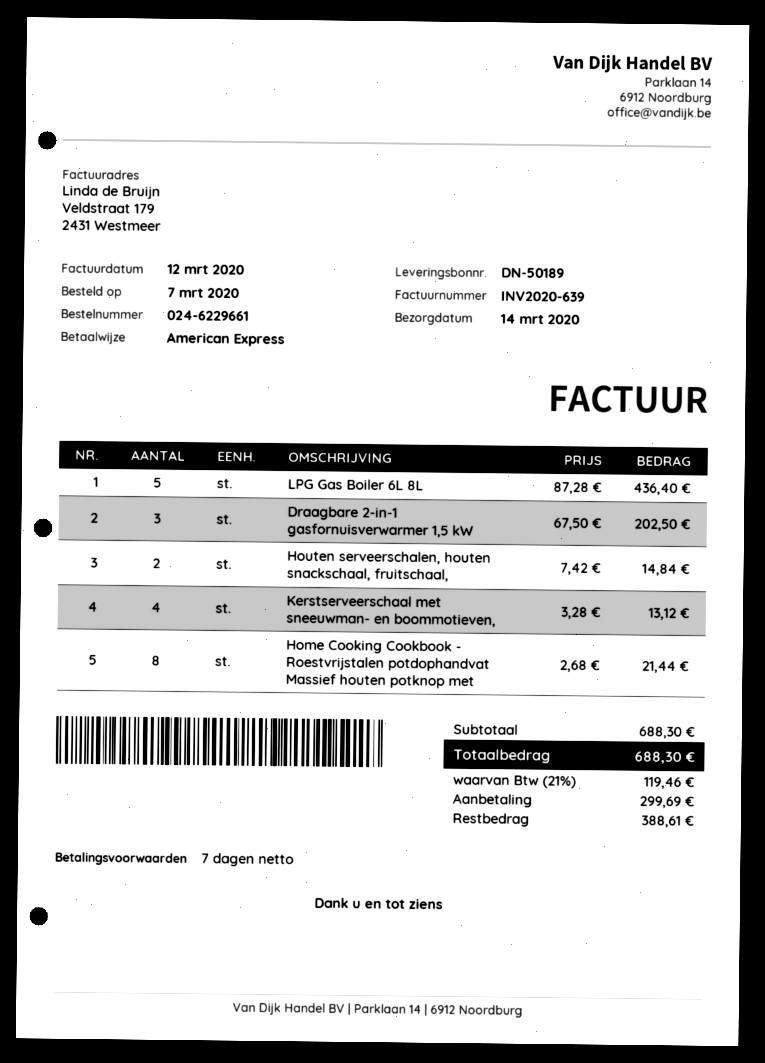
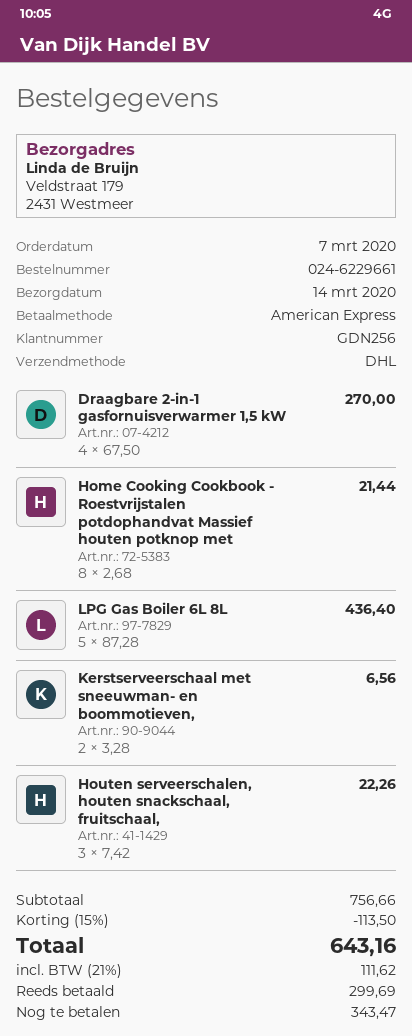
Draagbare 2-in-1 gasfornuisverwarmer 1,5 kW: 3 x 67.50 = 202.50 -> 4 x 67.50 = 270.00
Houten serveerschalen, houten snackschaal, fruitschaal,: 2 x 7.42 = 14.84 -> 3 x 7.42 = 22.26
Kerstserveerschaal met sneeuwman- en boommotieven,: 4 x 3.28 = 13.12 -> 2 x 3.28 = 6.56
subtotal: 688.30 -> 756.66
discount: none -> 15% = 113.50
tax: 21% = 119.46 -> 21% = 111.62
total: 688.30 -> 643.16
balance: 388.61 -> 343.47

